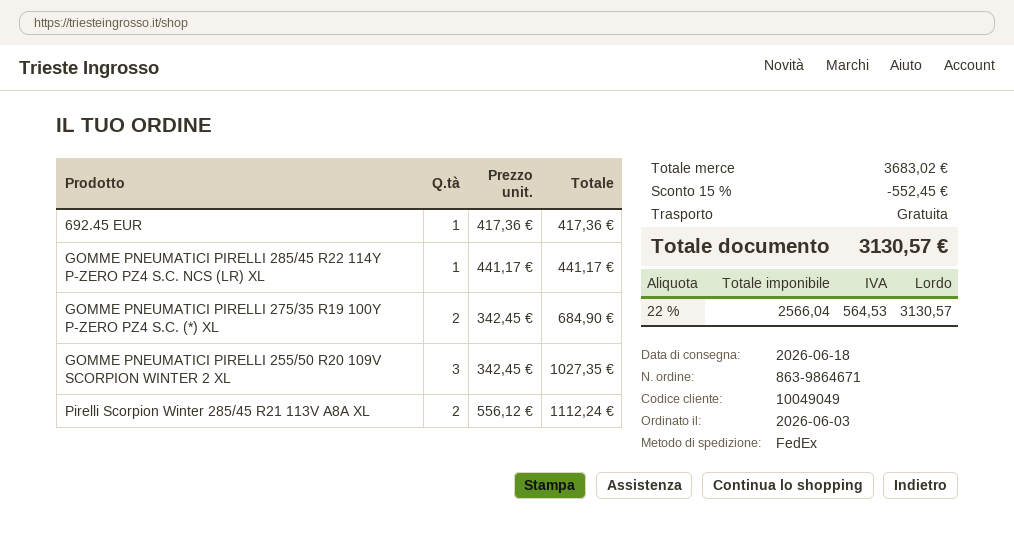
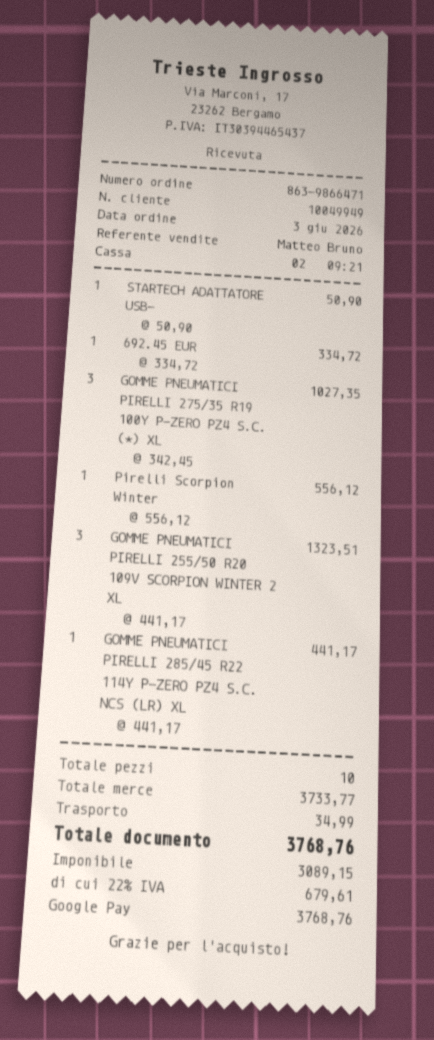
order number: 863-9864671 -> 863-9866471
customer number: 10049049 -> 10049949
692.45 EUR: 1 x 417.36 = 417.36 -> 1 x 334.72 = 334.72
GOMME PNEUMATICI PIRELLI 275/35 R19 100Y P-ZERO PZ4 S.C. (*) XL: 2 x 342.45 = 684.90 -> 3 x 342.45 = 1027.35
GOMME PNEUMATICI PIRELLI 255/50 R20 109V SCORPION WINTER 2 XL: 3 x 342.45 = 1027.35 -> 3 x 441.17 = 1323.51
Pirelli Scorpion Winter 285/45 R21 113V A8A XL: 2 x 556.12 = 1112.24 -> 1 x 556.12 = 556.12
STARTECH ADATTATORE USB-: none -> 1 x 50.90 = 50.90
subtotal: 3683.02 -> 3733.77
discount: 15% = 552.45 -> none
shipping: 0.00 -> 34.99
net: 2566.04 -> 3089.15
tax: 22% = 564.53 -> 22% = 679.61
total: 3130.57 -> 3768.76

